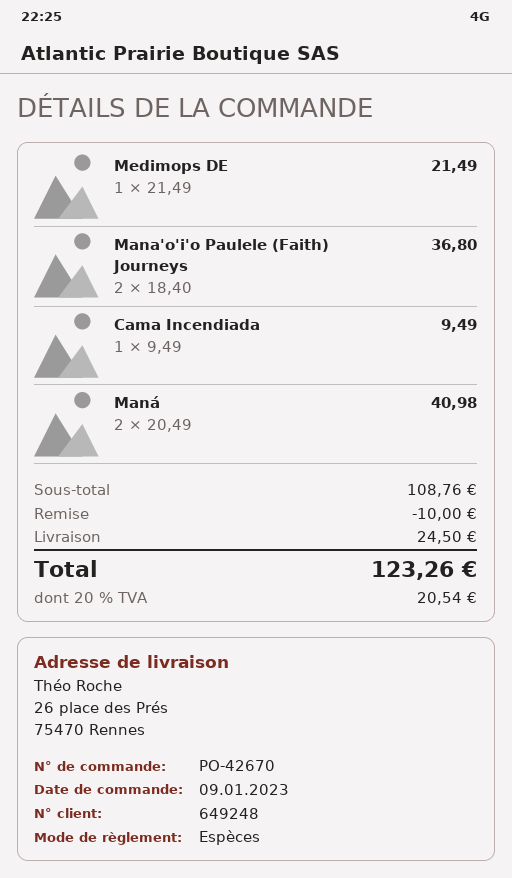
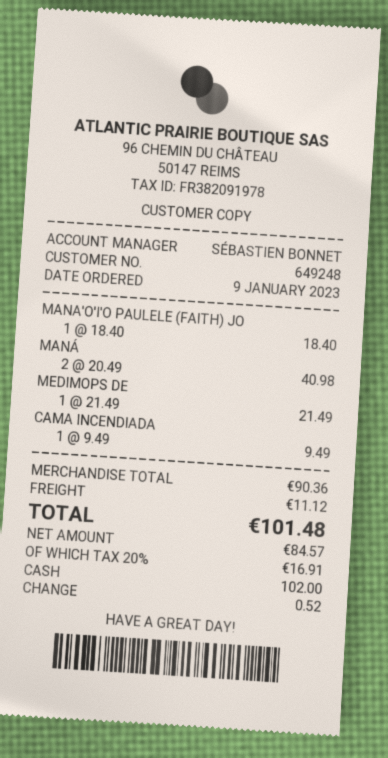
Mana'o'i'o Paulele (Faith) Journeys: 2 x 18.40 = 36.80 -> 1 x 18.40 = 18.40
subtotal: 108.76 -> 90.36
discount: 10.00 -> none
shipping: 24.50 -> 11.12
tax: 20% = 20.54 -> 20% = 16.91
total: 123.26 -> 101.48

